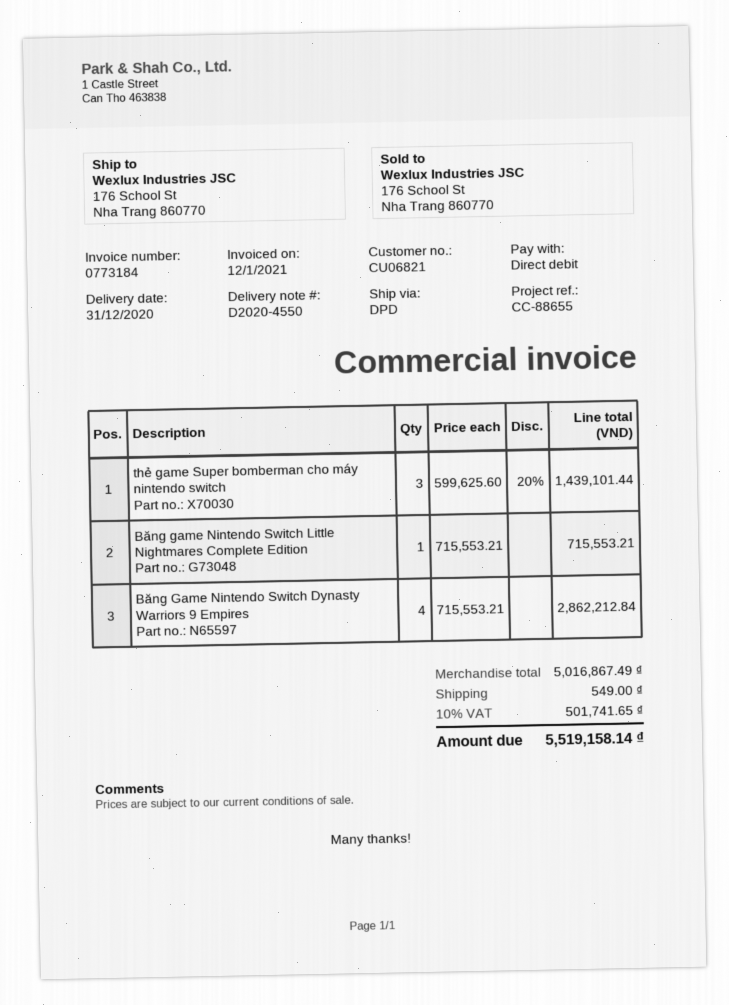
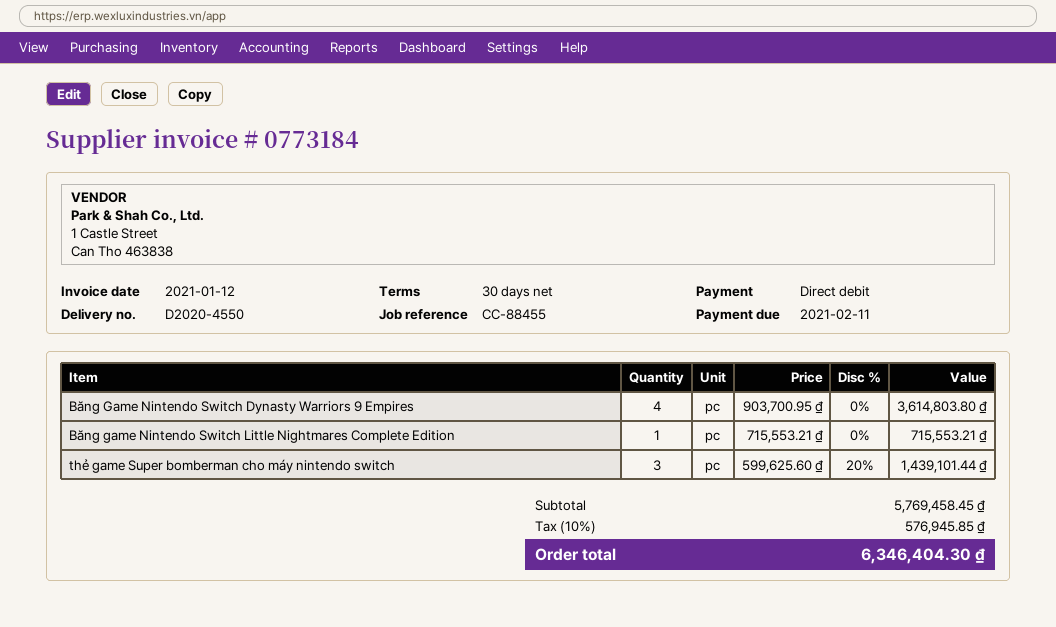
reference: CC-88655 -> CC-88455
Băng Game Nintendo Switch Dynasty Warriors 9 Empires: 4 x 715553.21 = 2862212.84 -> 4 x 903700.95 = 3614803.80
subtotal: 5016867.49 -> 5769458.45
shipping: 549.00 -> none
tax: 10% = 501741.65 -> 10% = 576945.85
total: 5519158.14 -> 6346404.30

